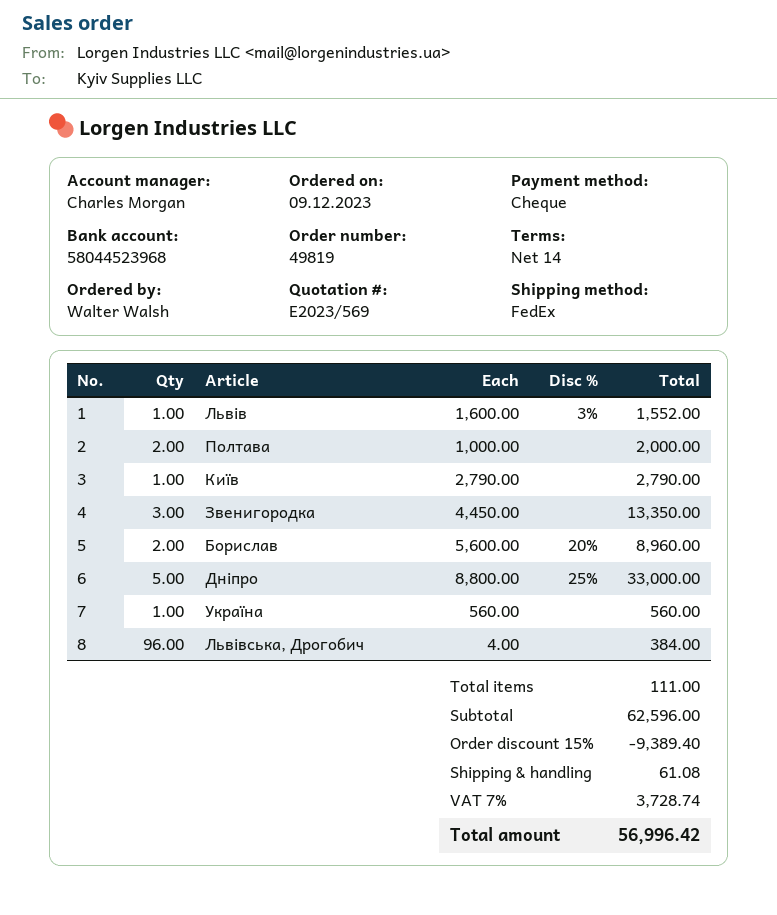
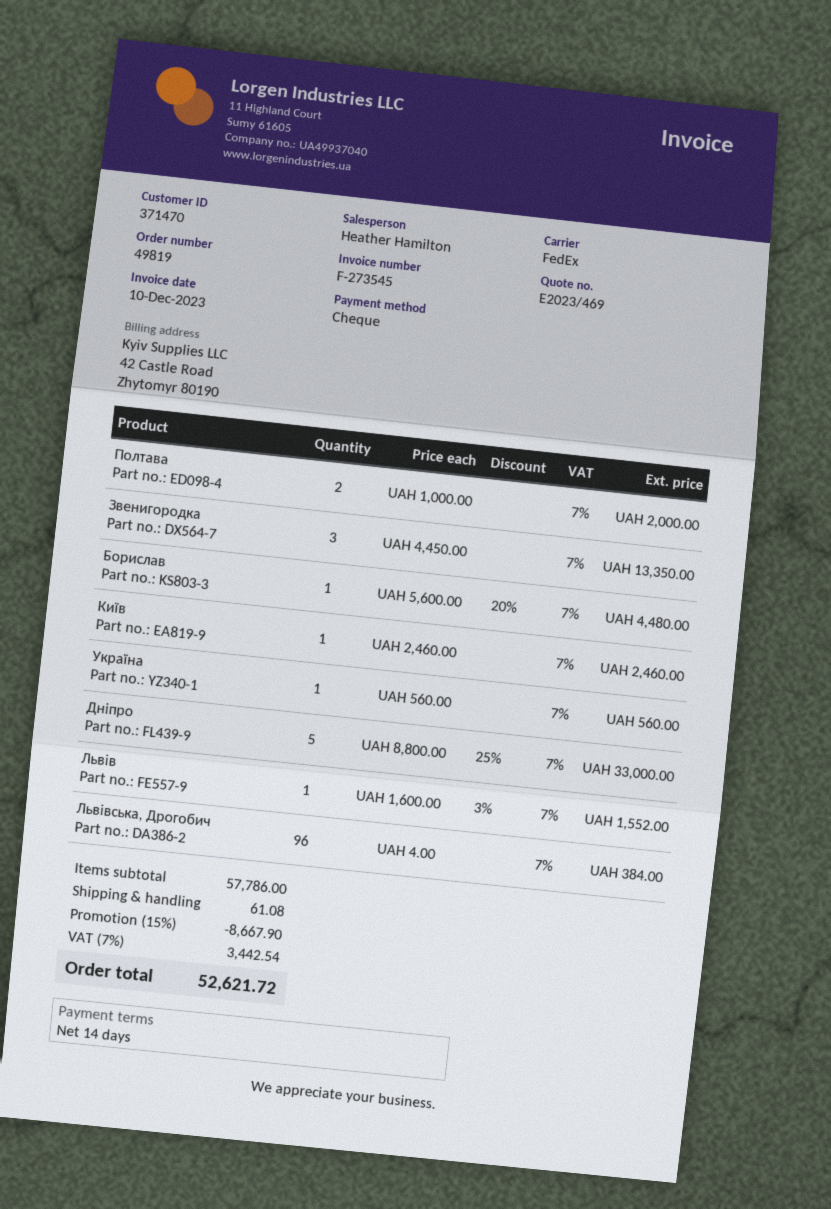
quote number: E2023/569 -> E2023/469
sales rep: Charles Morgan -> Heather Hamilton
Київ: 1 x 2790.00 = 2790.00 -> 1 x 2460.00 = 2460.00
Борислав: 2 x 5600.00 - 20% = 8960.00 -> 1 x 5600.00 - 20% = 4480.00
subtotal: 62596.00 -> 57786.00
discount: 15% = 9389.40 -> 15% = 8667.90
tax: 7% = 3728.74 -> 7% = 3442.54
total: 56996.42 -> 52621.72

